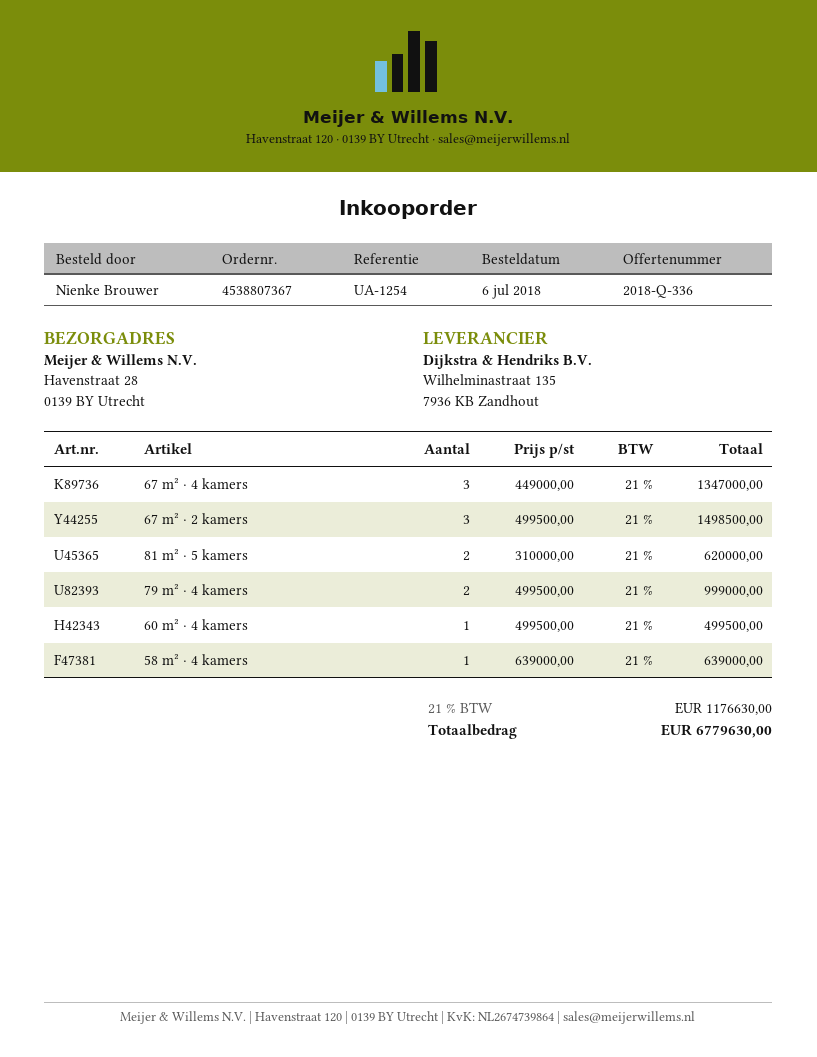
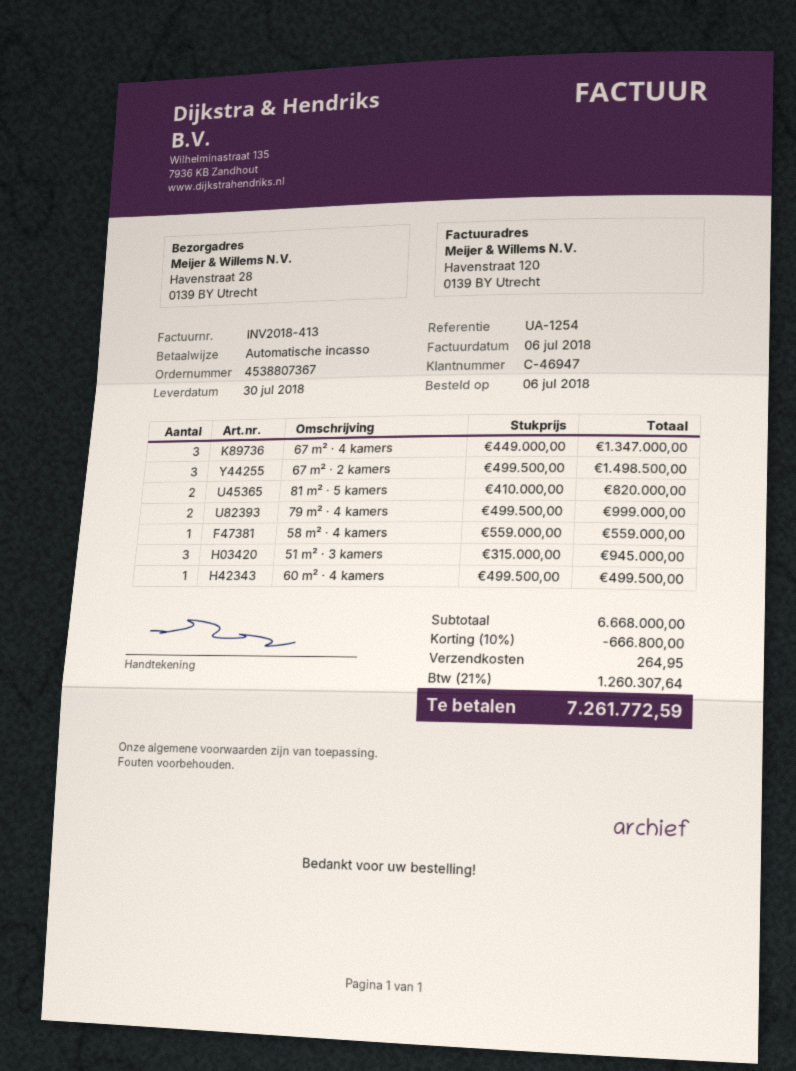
81 m² · 5 kamers: 2 x 310000.00 = 620000.00 -> 2 x 410000.00 = 820000.00
58 m² · 4 kamers: 1 x 639000.00 = 639000.00 -> 1 x 559000.00 = 559000.00
51 m² · 3 kamers: none -> 3 x 315000.00 = 945000.00
discount: none -> 10% = 666800.00
shipping: none -> 264.95
tax: 21% = 1176630.00 -> 21% = 1260307.64
total: 6779630.00 -> 7261772.59

